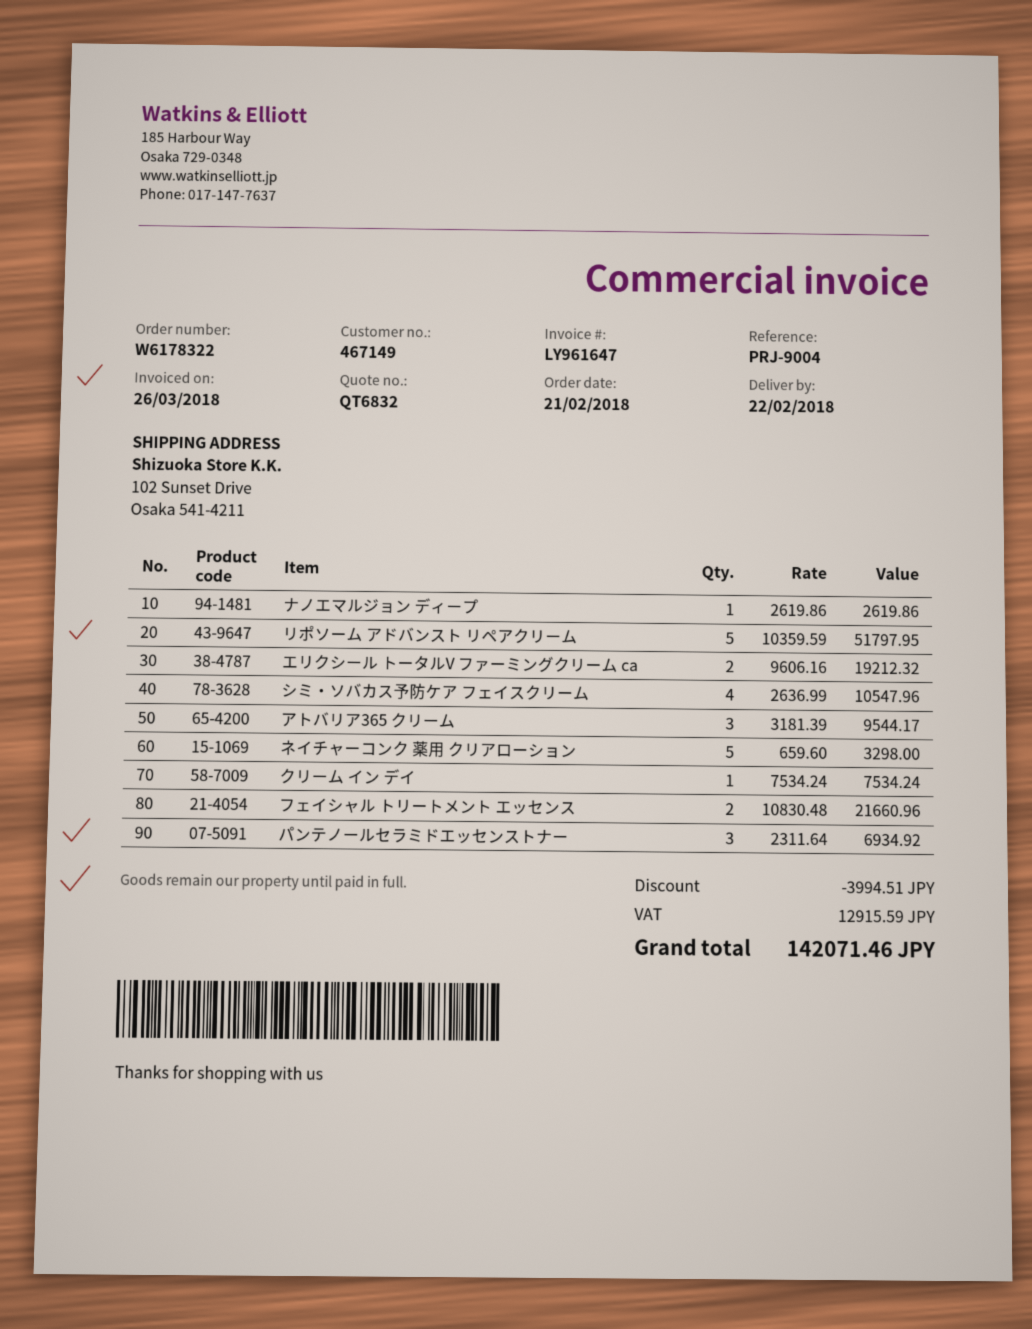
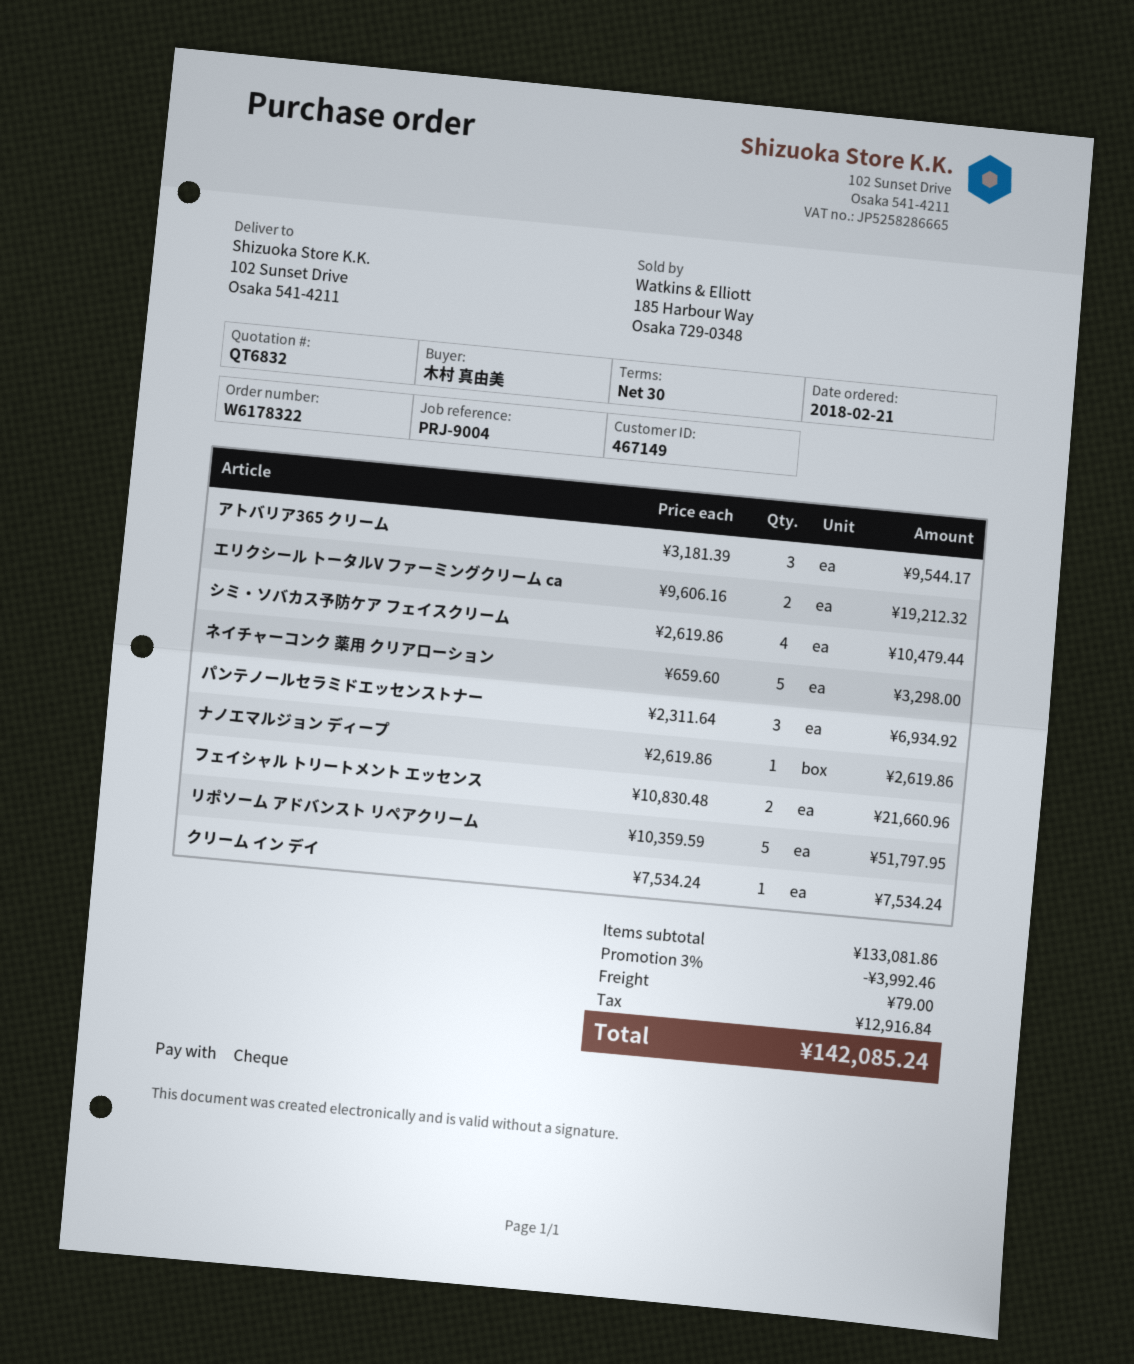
シミ・ソバカス予防ケア フェイスクリーム: 4 x 2636.99 = 10547.96 -> 4 x 2619.86 = 10479.44
discount: 3994.51 -> 3992.46
shipping: none -> 79.00
tax: 12915.59 -> 12916.84
total: 142071.46 -> 142085.24

